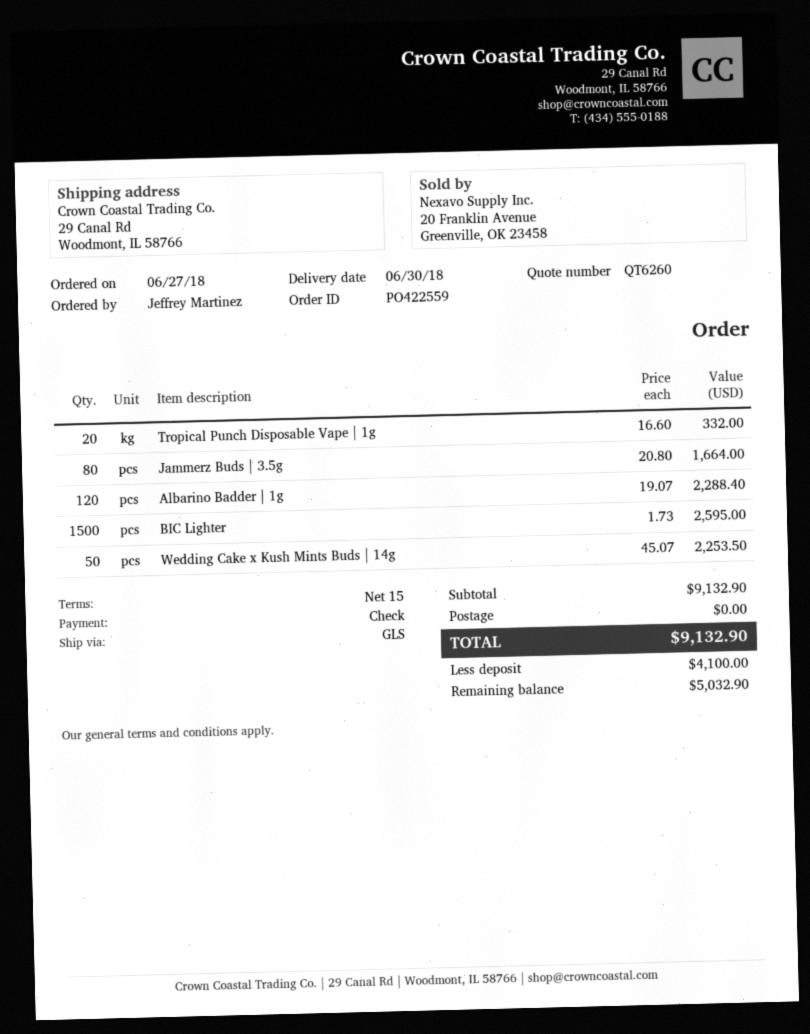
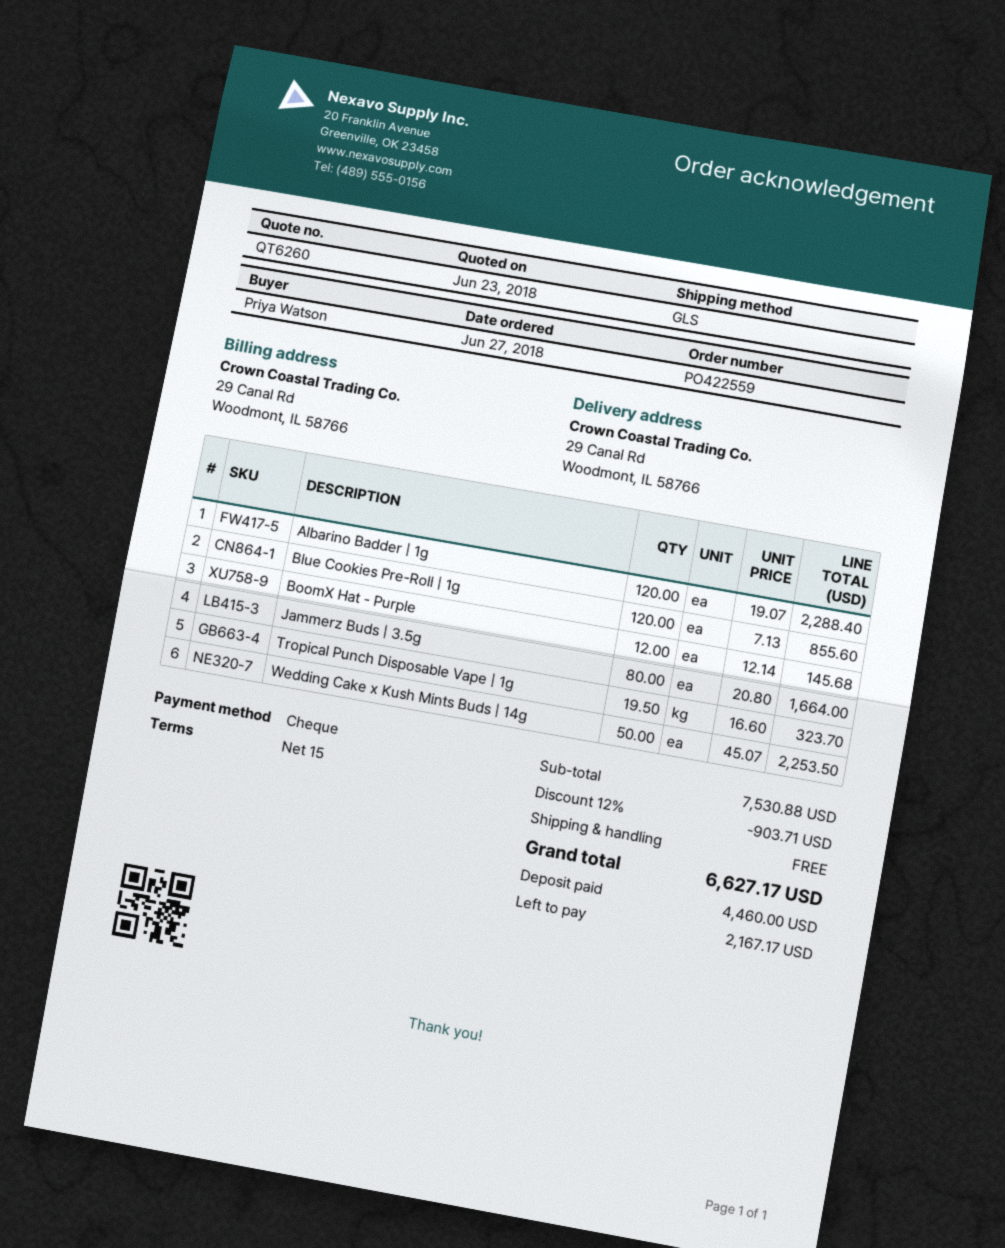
ordered by: Jeffrey Martinez -> Priya Watson
Tropical Punch Disposable Vape | 1g: 20 x 16.60 = 332.00 -> 19.5 x 16.60 = 323.70
BIC Lighter: 1500 x 1.73 = 2595.00 -> none
Blue Cookies Pre-Roll | 1g: none -> 120 x 7.13 = 855.60
BoomX Hat - Purple: none -> 12 x 12.14 = 145.68
subtotal: 9132.90 -> 7530.88
discount: none -> 12% = 903.71
total: 9132.90 -> 6627.17
deposit: 4100.00 -> 4460.00
balance: 5032.90 -> 2167.17

